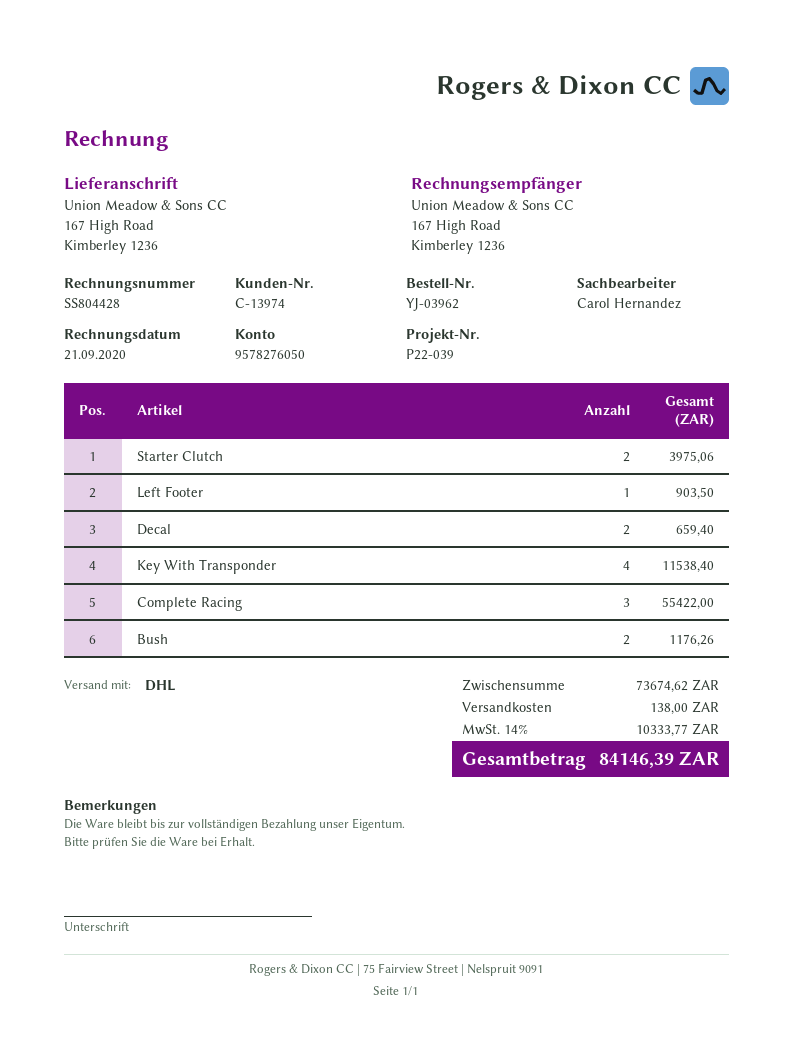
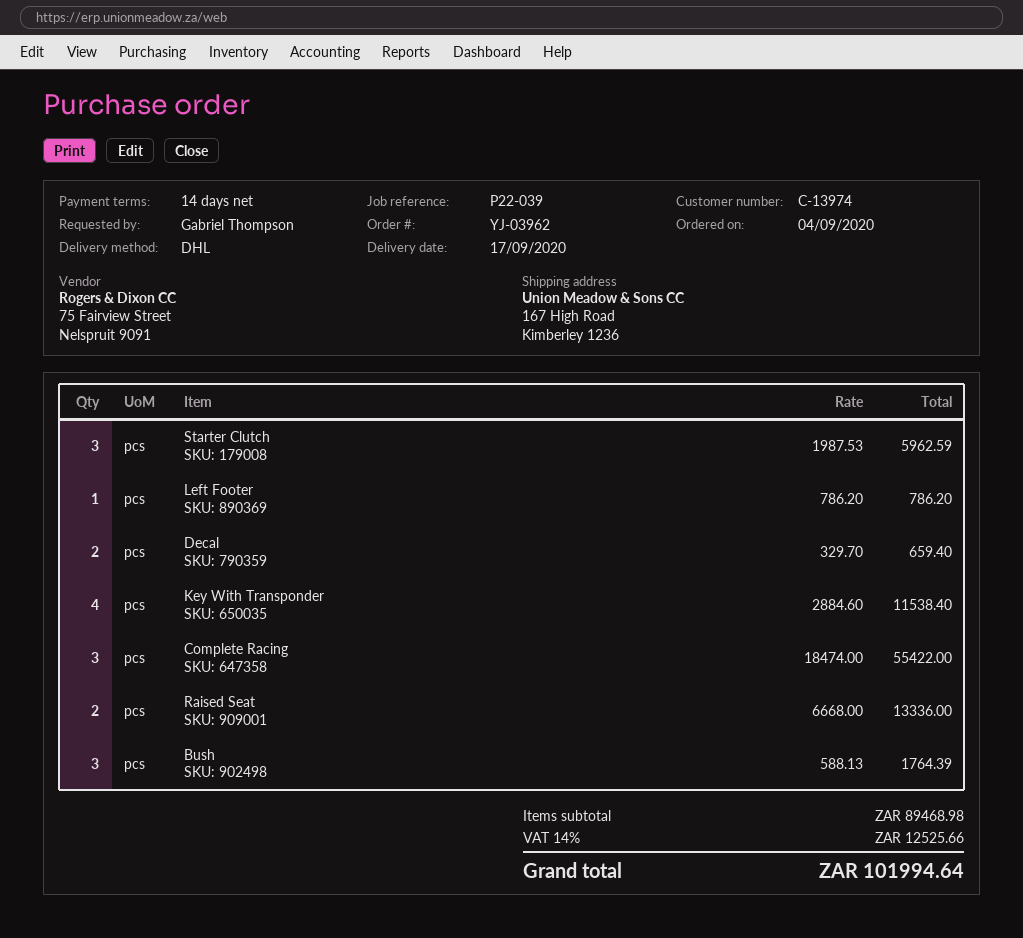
Starter Clutch: 2 for 3975.06 -> 3 for 5962.59
Left Footer: 1 for 903.50 -> 1 for 786.20
Bush: 2 for 1176.26 -> 3 for 1764.39
Raised Seat: none -> 2 for 13336.00
subtotal: 73674.62 -> 89468.98
shipping: 138.00 -> none
tax: 14% = 10333.77 -> 14% = 12525.66
total: 84146.39 -> 101994.64

